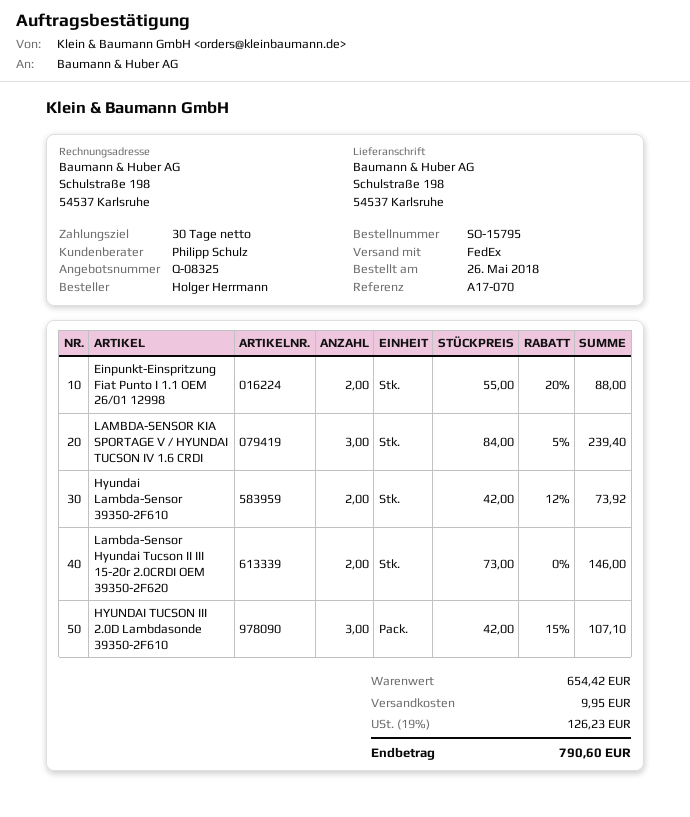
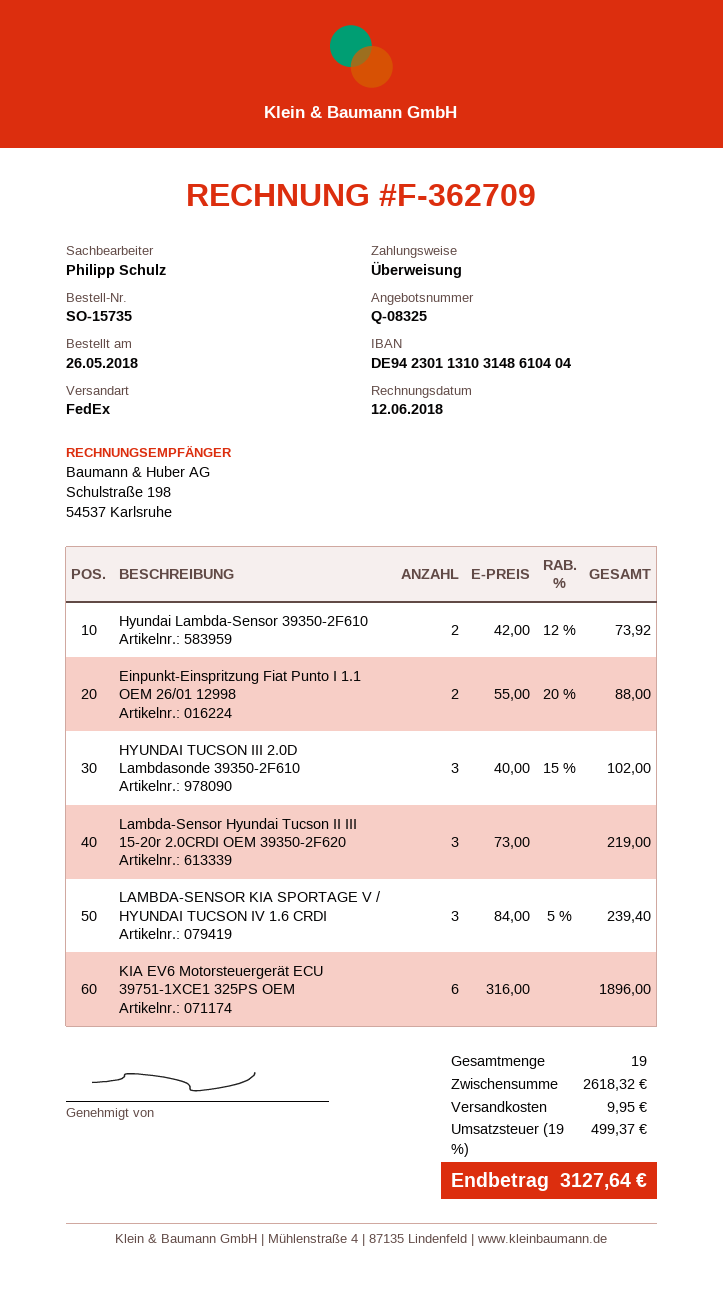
order number: SO-15795 -> SO-15735
Lambda-Sensor Hyundai Tucson II III 15-20r 2.0CRDI OEM 39350-2F620: 2 x 73.00 = 146.00 -> 3 x 73.00 = 219.00
HYUNDAI TUCSON III 2.0D Lambdasonde 39350-2F610: 3 x 42.00 - 15% = 107.10 -> 3 x 40.00 - 15% = 102.00
KIA EV6 Motorsteuergerät ECU 39751-1XCE1 325PS OEM: none -> 6 x 316.00 = 1896.00
subtotal: 654.42 -> 2618.32
tax: 19% = 126.23 -> 19% = 499.37
total: 790.60 -> 3127.64

